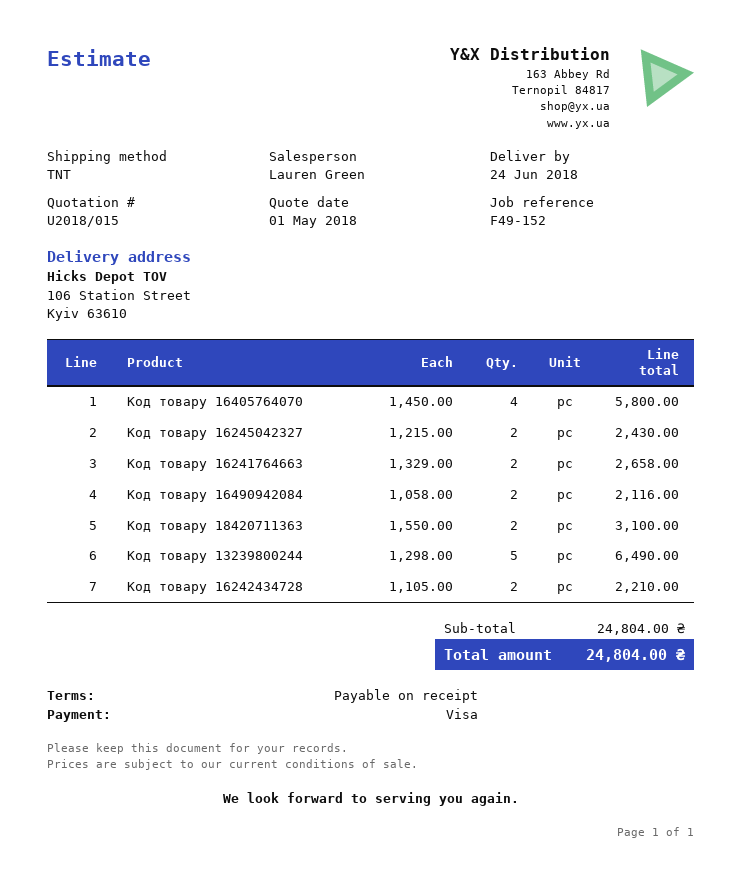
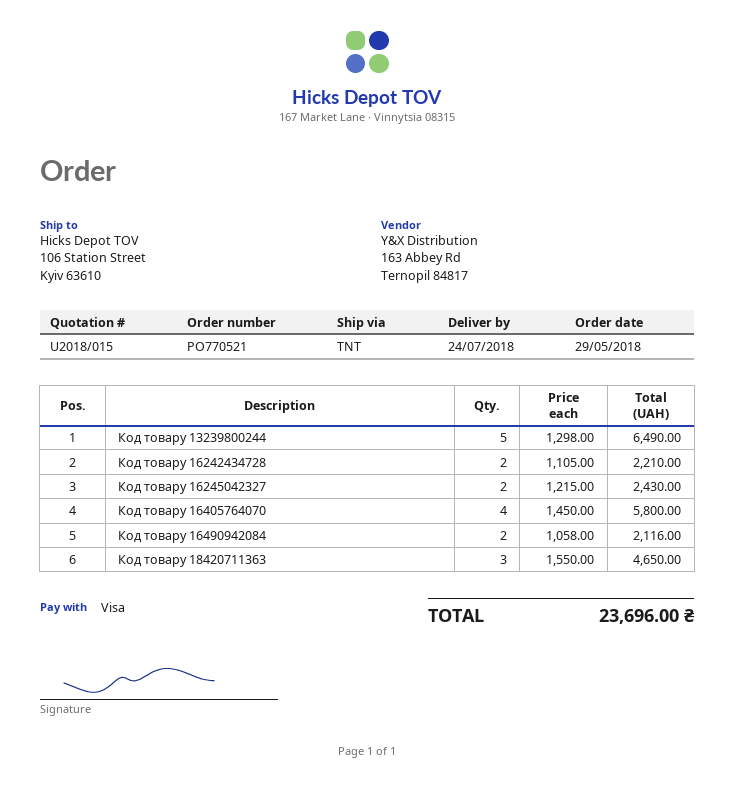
delivery date: 2018-06-24 -> 2018-07-24
Код товару 16241764663: 2 x 1329.00 = 2658.00 -> none
Код товару 18420711363: 2 x 1550.00 = 3100.00 -> 3 x 1550.00 = 4650.00
total: 24804.00 -> 23696.00

